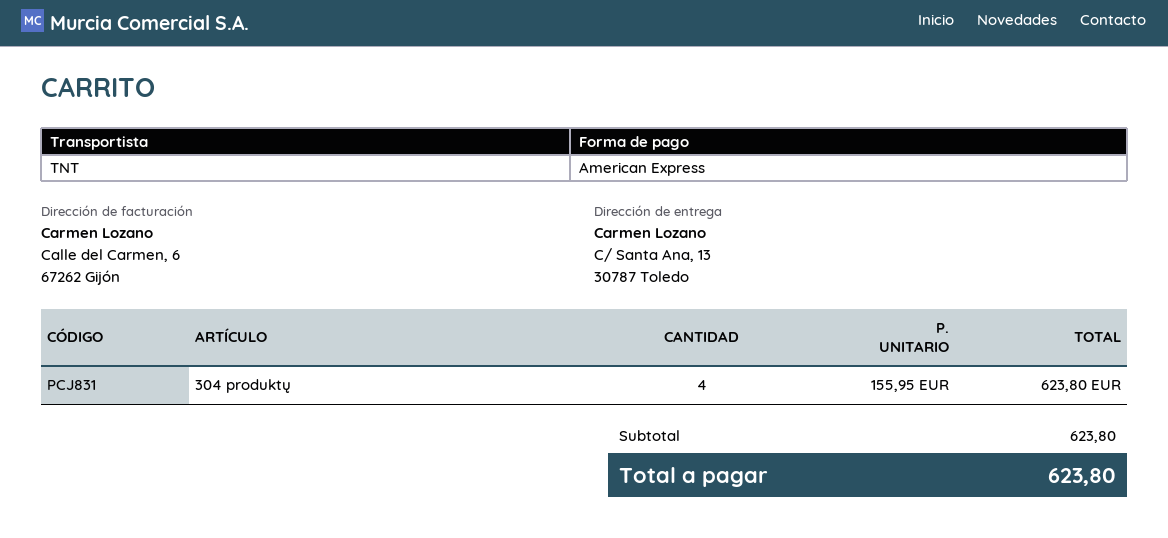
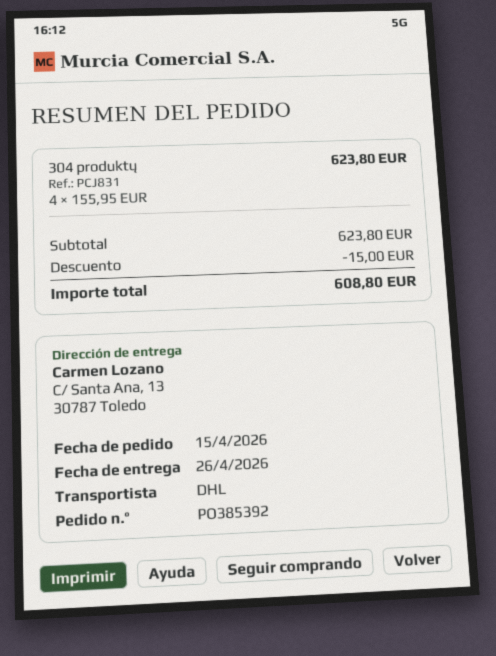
shipping method: TNT -> DHL
discount: none -> 15.00
total: 623.80 -> 608.80

